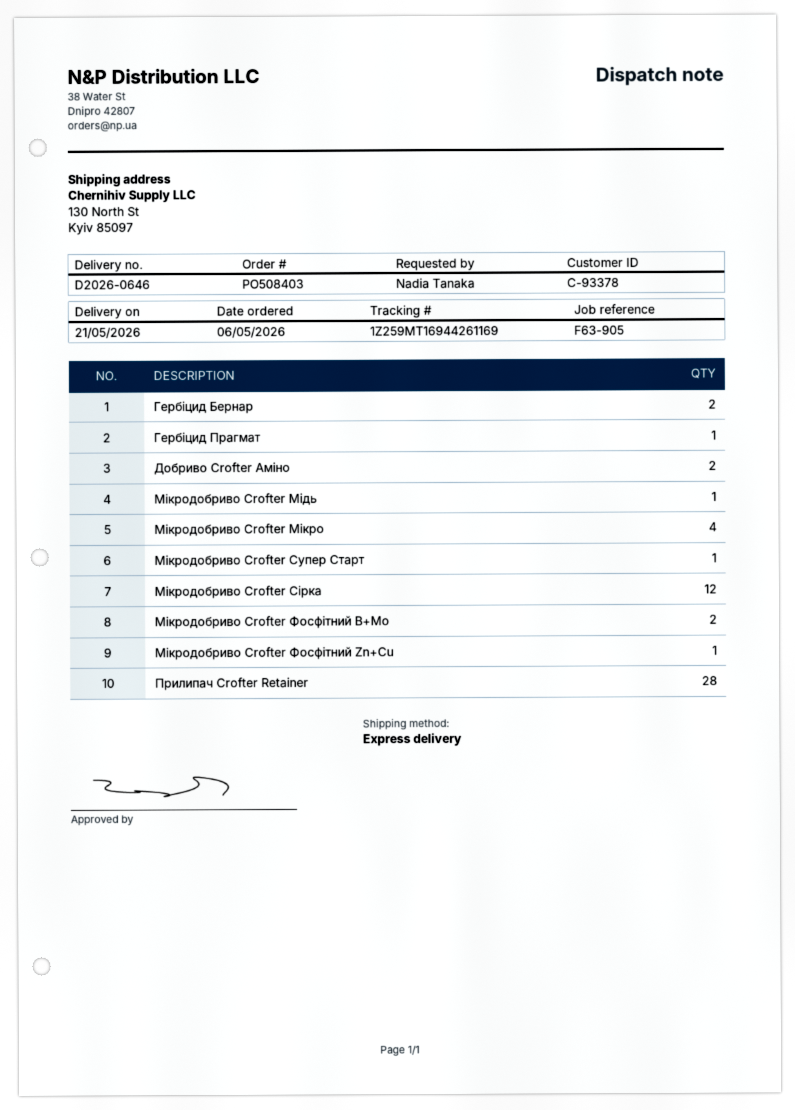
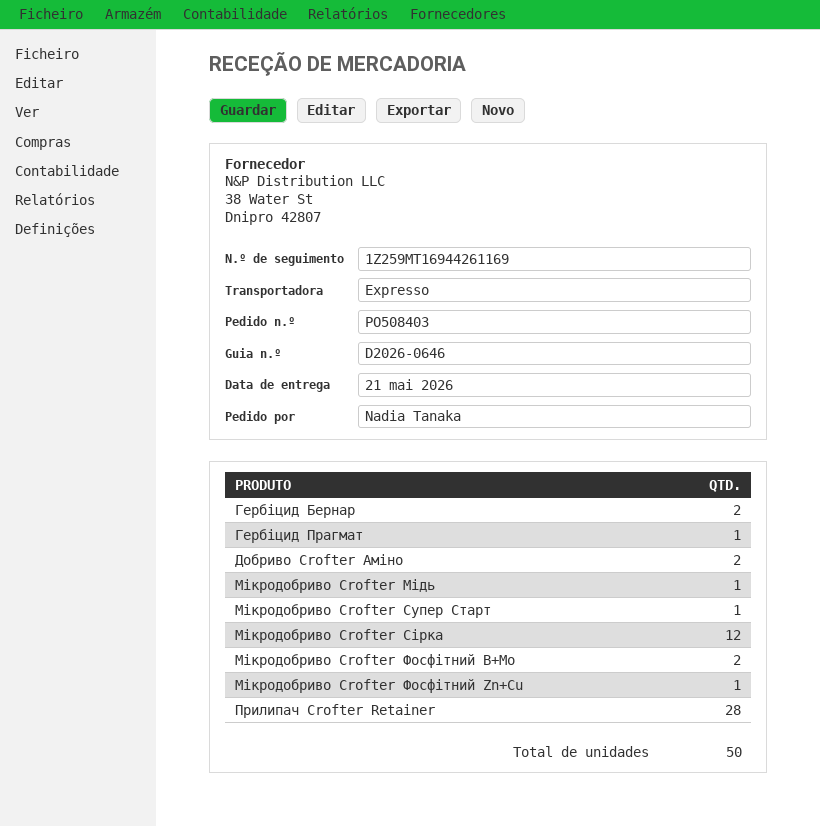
Мікродобриво Crofter Мікро: 4 -> none

